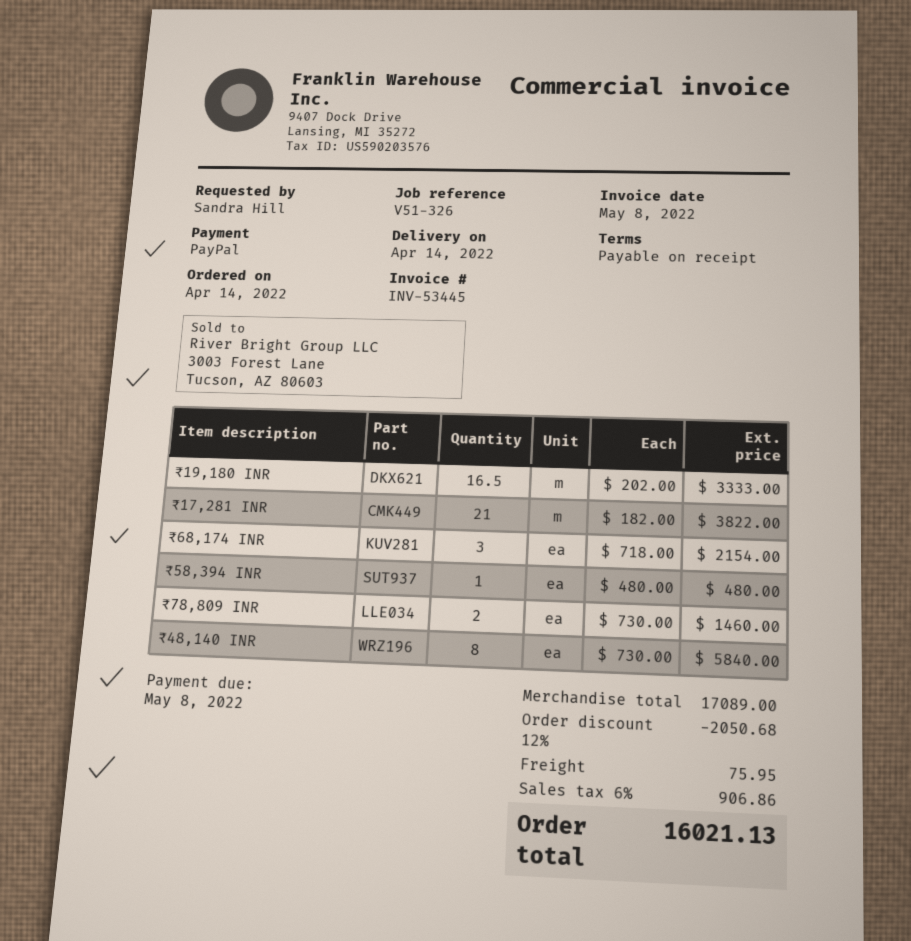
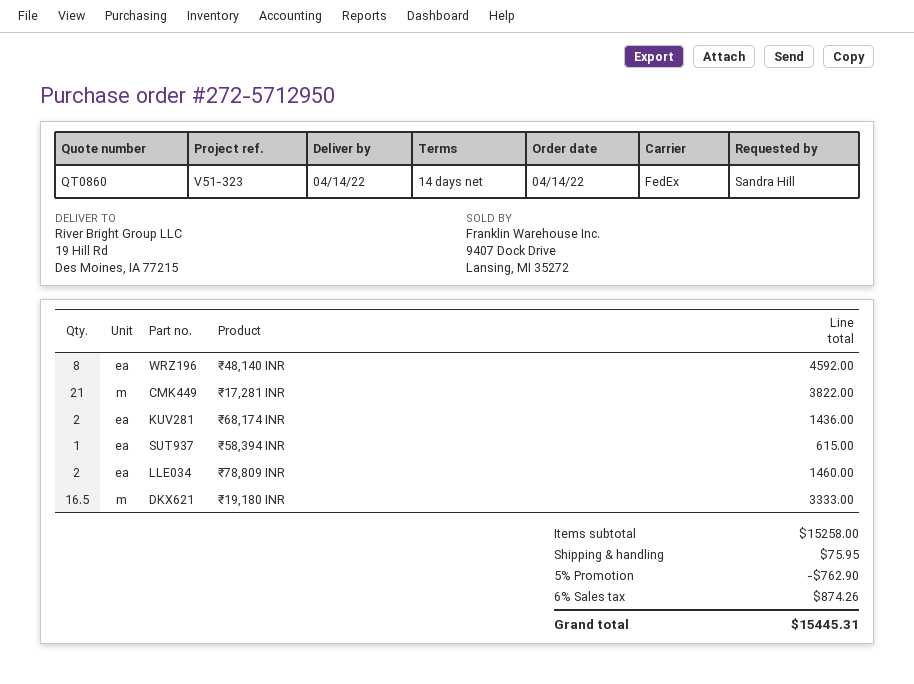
payment terms: on receipt -> 14 days
reference: V51-326 -> V51-323
₹68,174 INR: 3 for 2154.00 -> 2 for 1436.00
₹58,394 INR: 1 for 480.00 -> 1 for 615.00
₹48,140 INR: 8 for 5840.00 -> 8 for 4592.00
subtotal: 17089.00 -> 15258.00
discount: 12% = 2050.68 -> 5% = 762.90
tax: 6% = 906.86 -> 6% = 874.26
total: 16021.13 -> 15445.31

